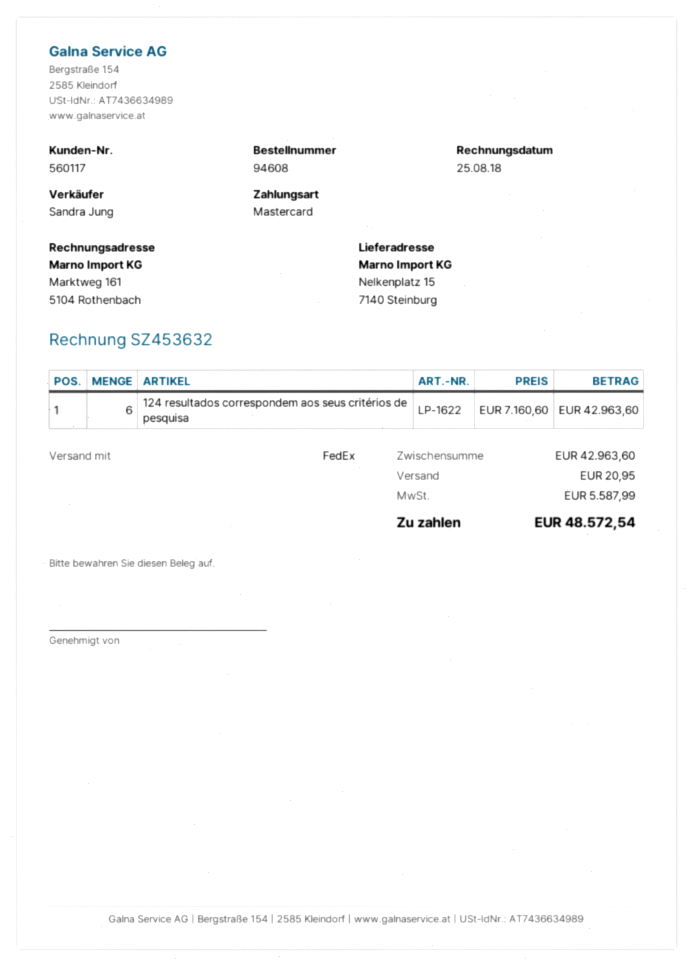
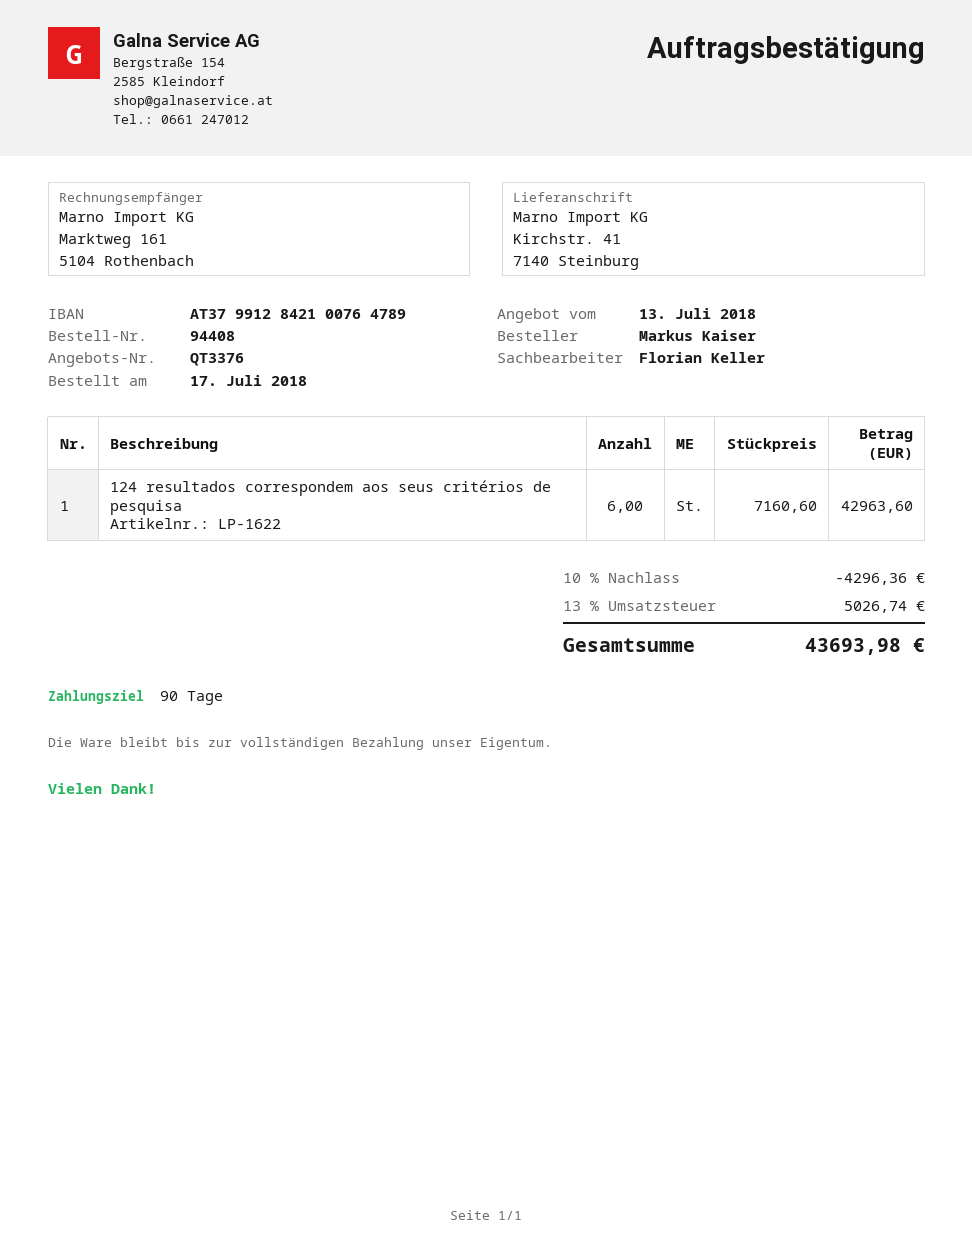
order number: 94608 -> 94408
sales rep: Sandra Jung -> Florian Keller
ship to: Nelkenplatz 15, 7140 Steinburg -> Kirchstr. 41, 7140 Steinburg
discount: none -> 10% = 4296.36
shipping: 20.95 -> none
tax: 5587.99 -> 5026.74
total: 48572.54 -> 43693.98

